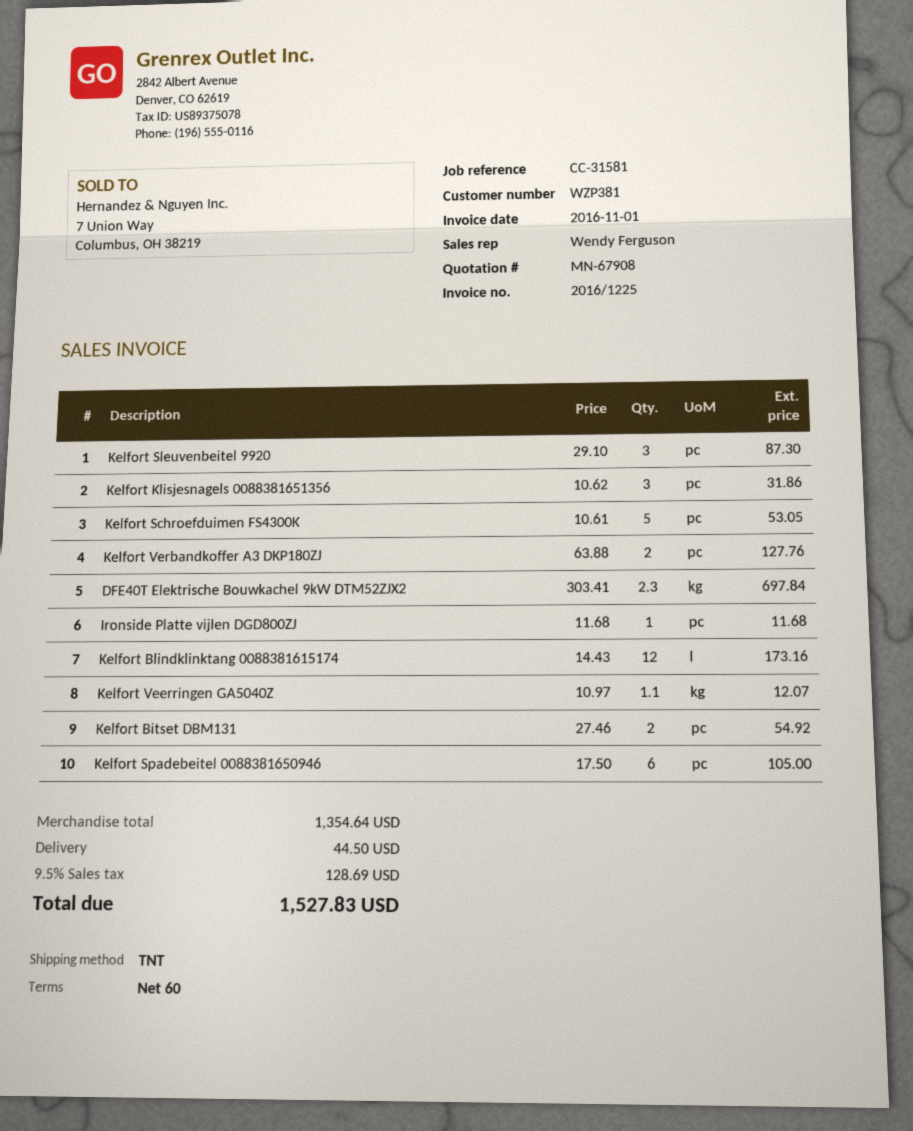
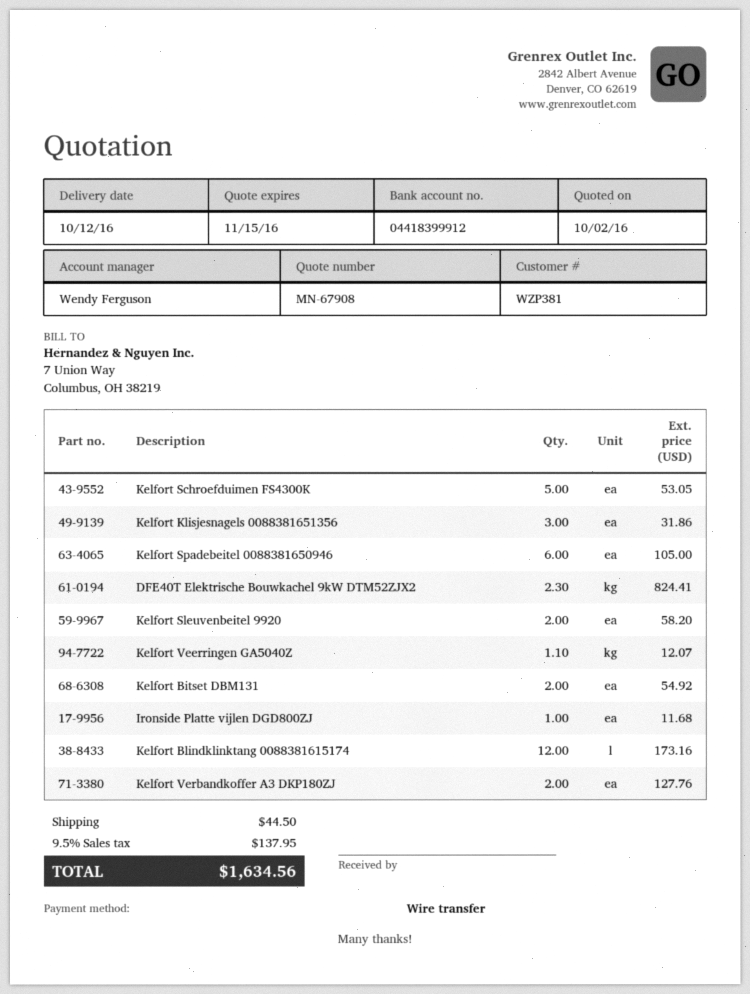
Kelfort Sleuvenbeitel 9920: 3 for 87.30 -> 2 for 58.20
DFE40T Elektrische Bouwkachel 9kW DTM52ZJX2: 2.3 for 697.84 -> 2.3 for 824.41
tax: 9.5% = 128.69 -> 9.5% = 137.95
total: 1527.83 -> 1634.56

